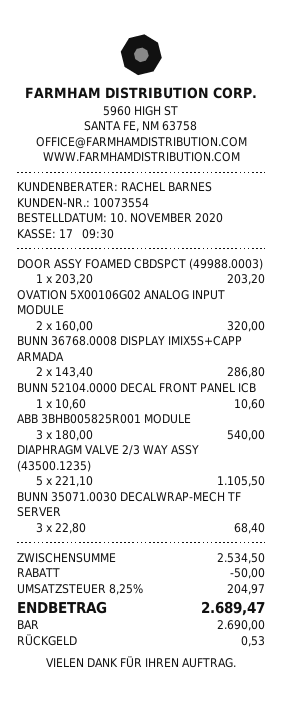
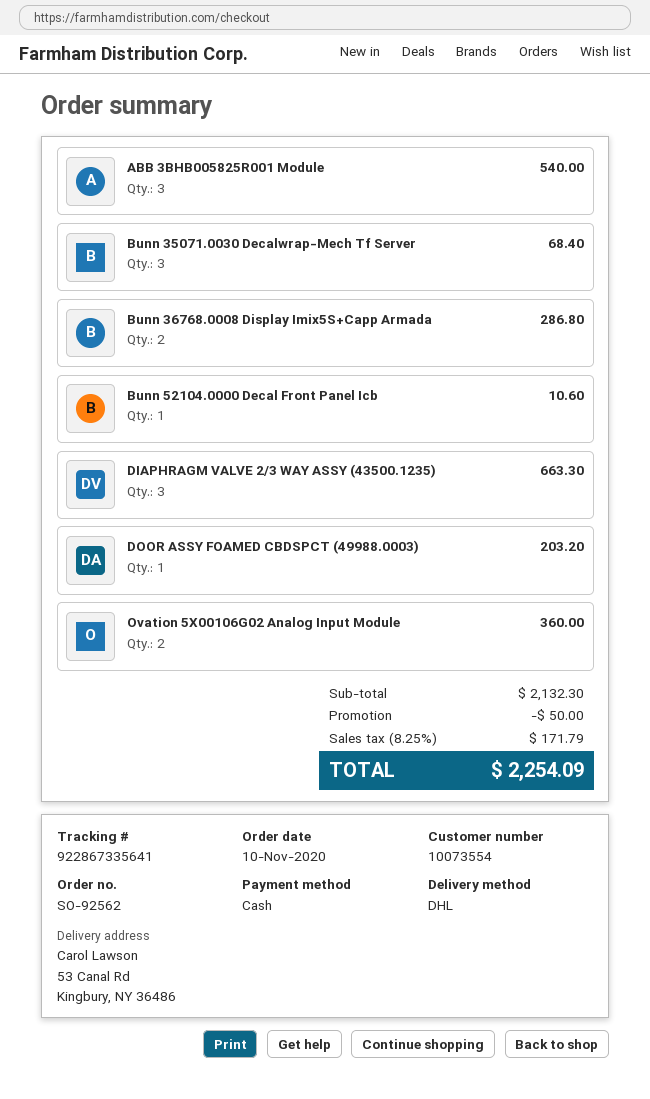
OVATION 5X00106G02 ANALOG INPUT MODULE: 2 for 320.00 -> 2 for 360.00
DIAPHRAGM VALVE 2/3 WAY ASSY (43500.1235): 5 for 1105.50 -> 3 for 663.30
subtotal: 2534.50 -> 2132.30
tax: 8.25% = 204.97 -> 8.25% = 171.79
total: 2689.47 -> 2254.09

